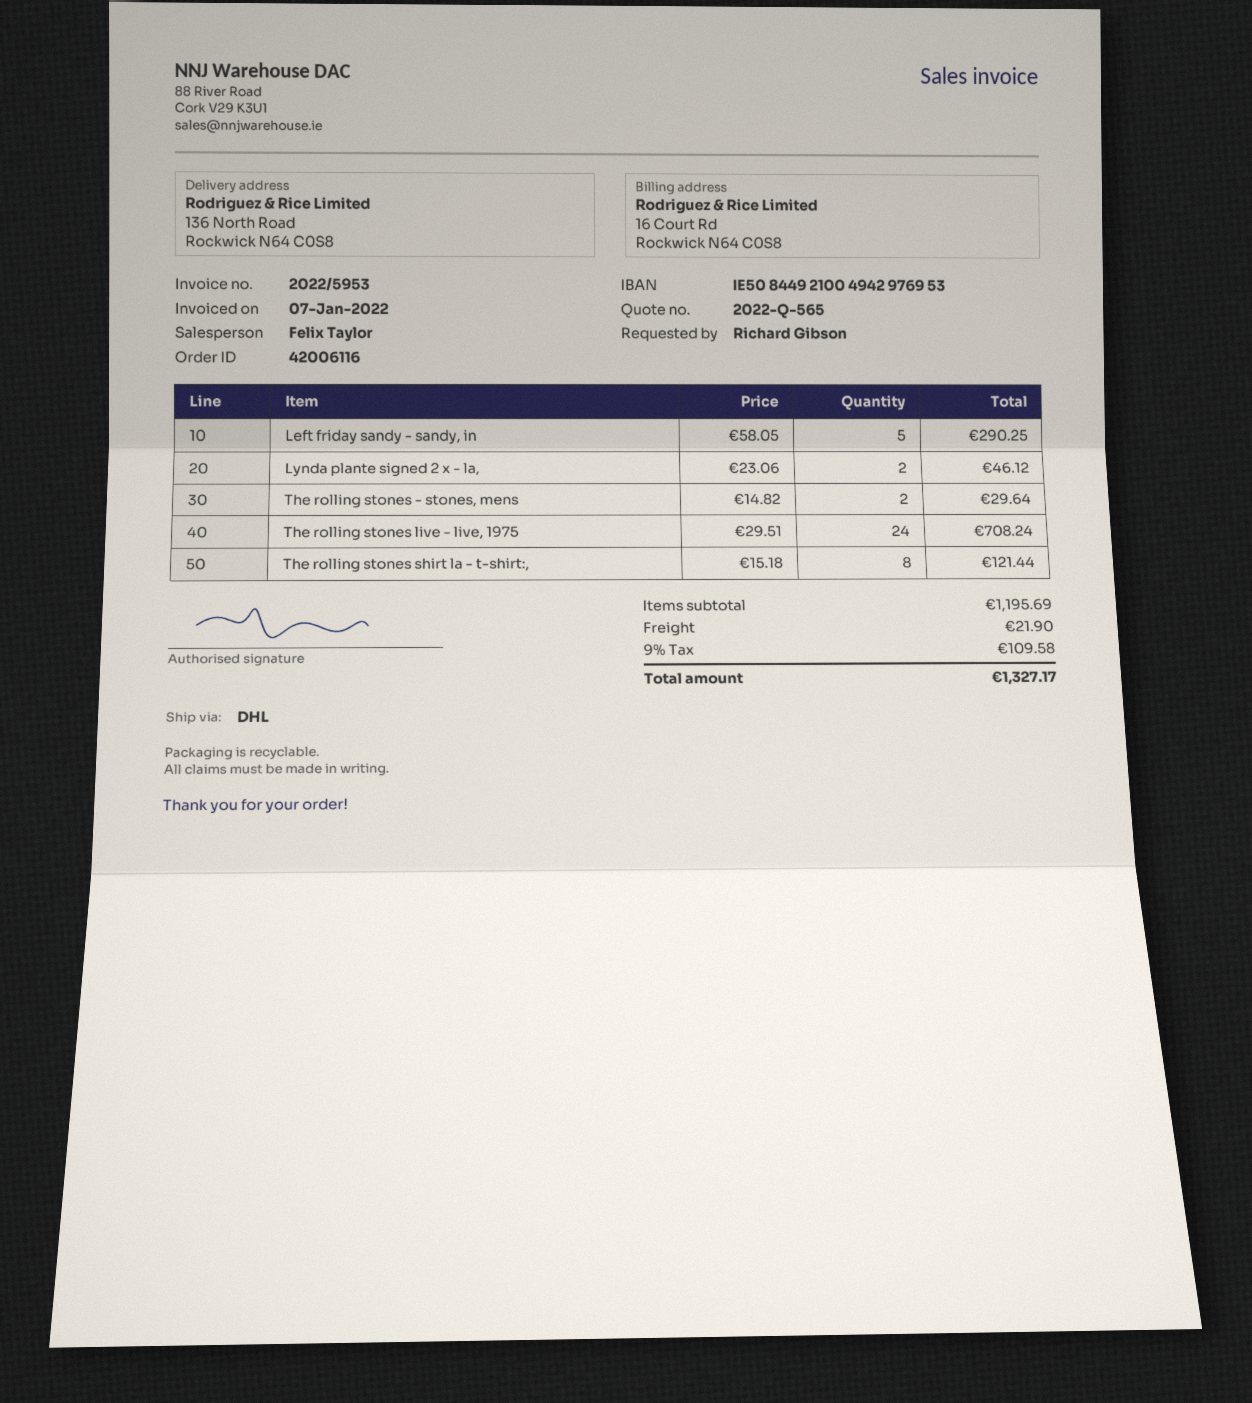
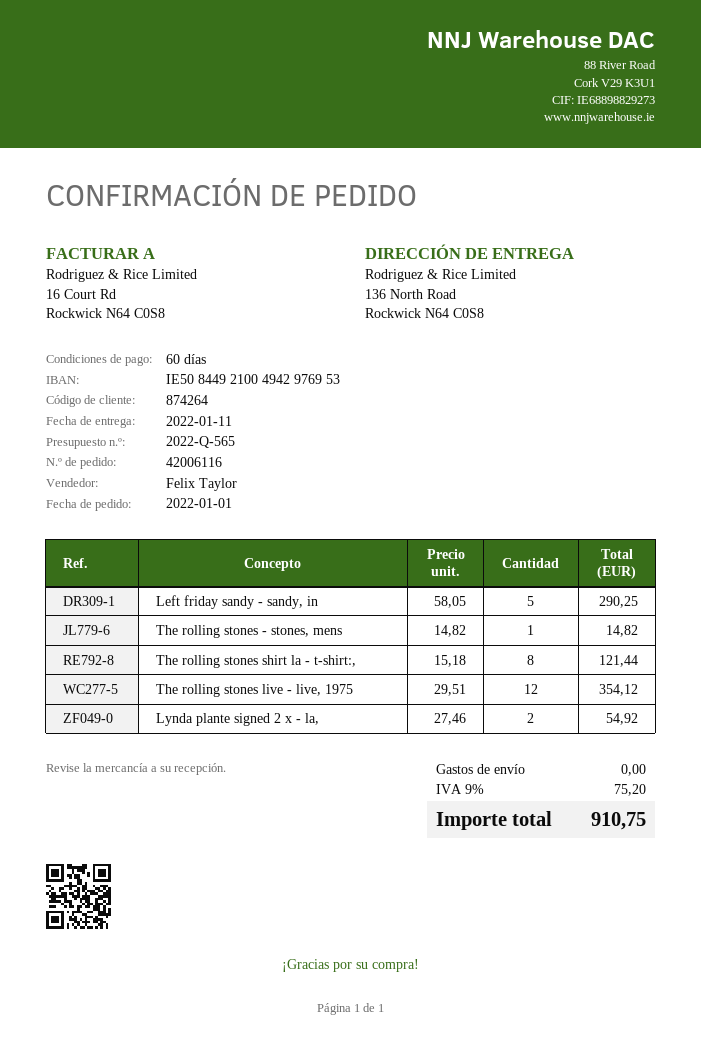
Lynda plante signed 2 x - la,: 2 x 23.06 = 46.12 -> 2 x 27.46 = 54.92
The rolling stones - stones, mens: 2 x 14.82 = 29.64 -> 1 x 14.82 = 14.82
The rolling stones live - live, 1975: 24 x 29.51 = 708.24 -> 12 x 29.51 = 354.12
shipping: 21.90 -> 0.00
tax: 9% = 109.58 -> 9% = 75.20
total: 1327.17 -> 910.75

